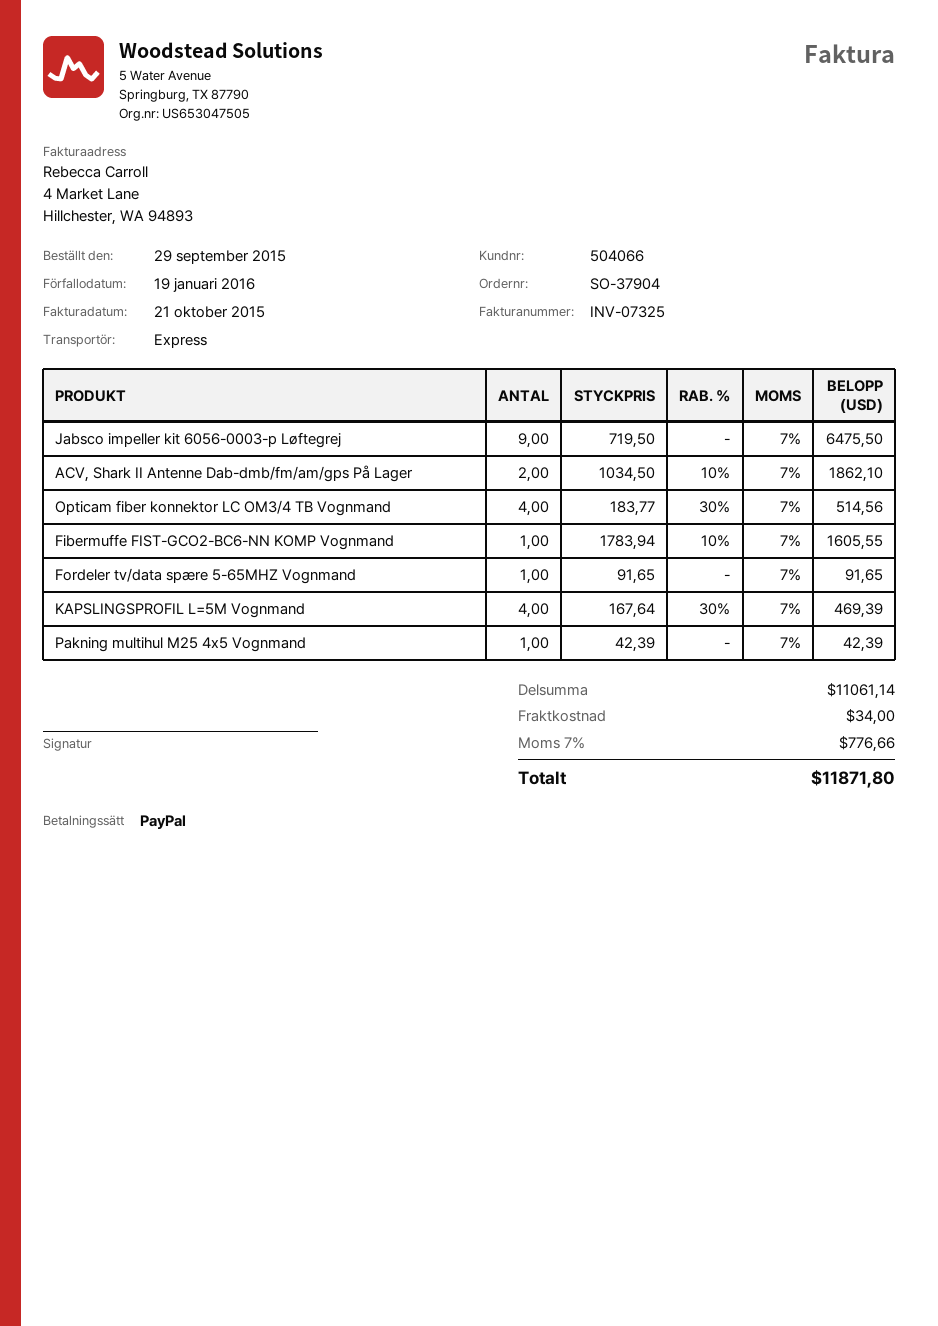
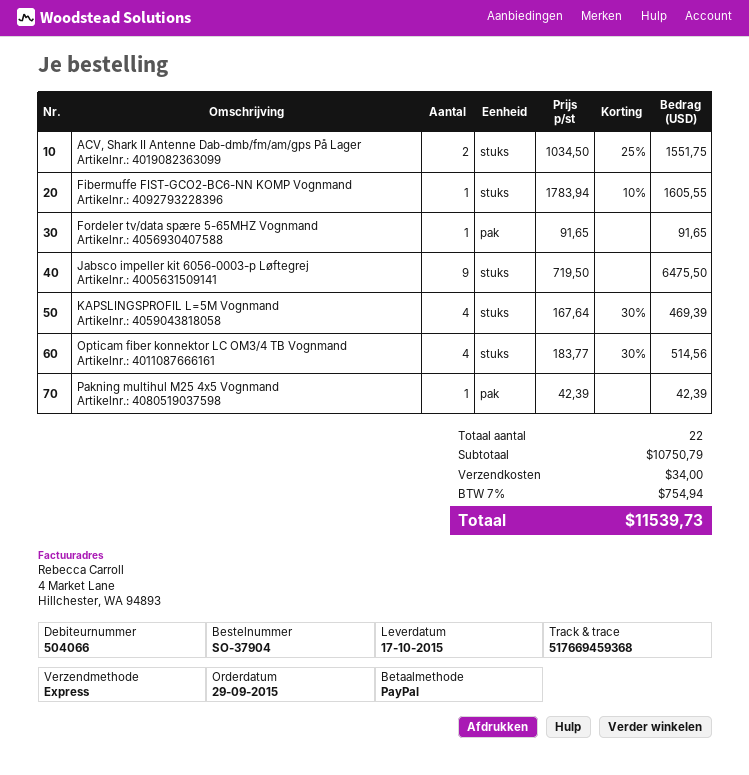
ACV, Shark II Antenne Dab-dmb/fm/am/gps På Lager: 2 x 1034.50 - 10% = 1862.10 -> 2 x 1034.50 - 25% = 1551.75
subtotal: 11061.14 -> 10750.79
tax: 7% = 776.66 -> 7% = 754.94
total: 11871.80 -> 11539.73

